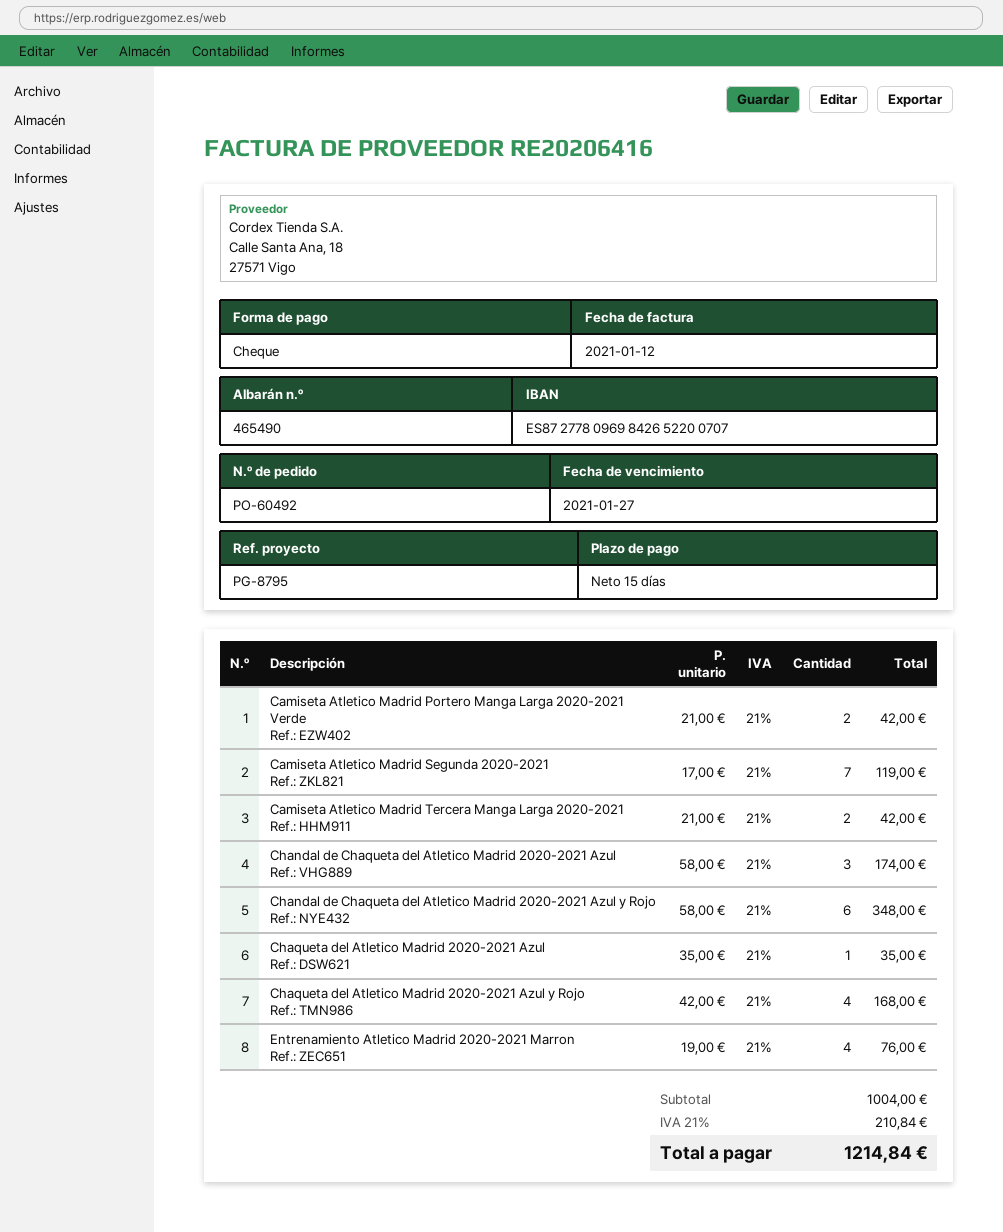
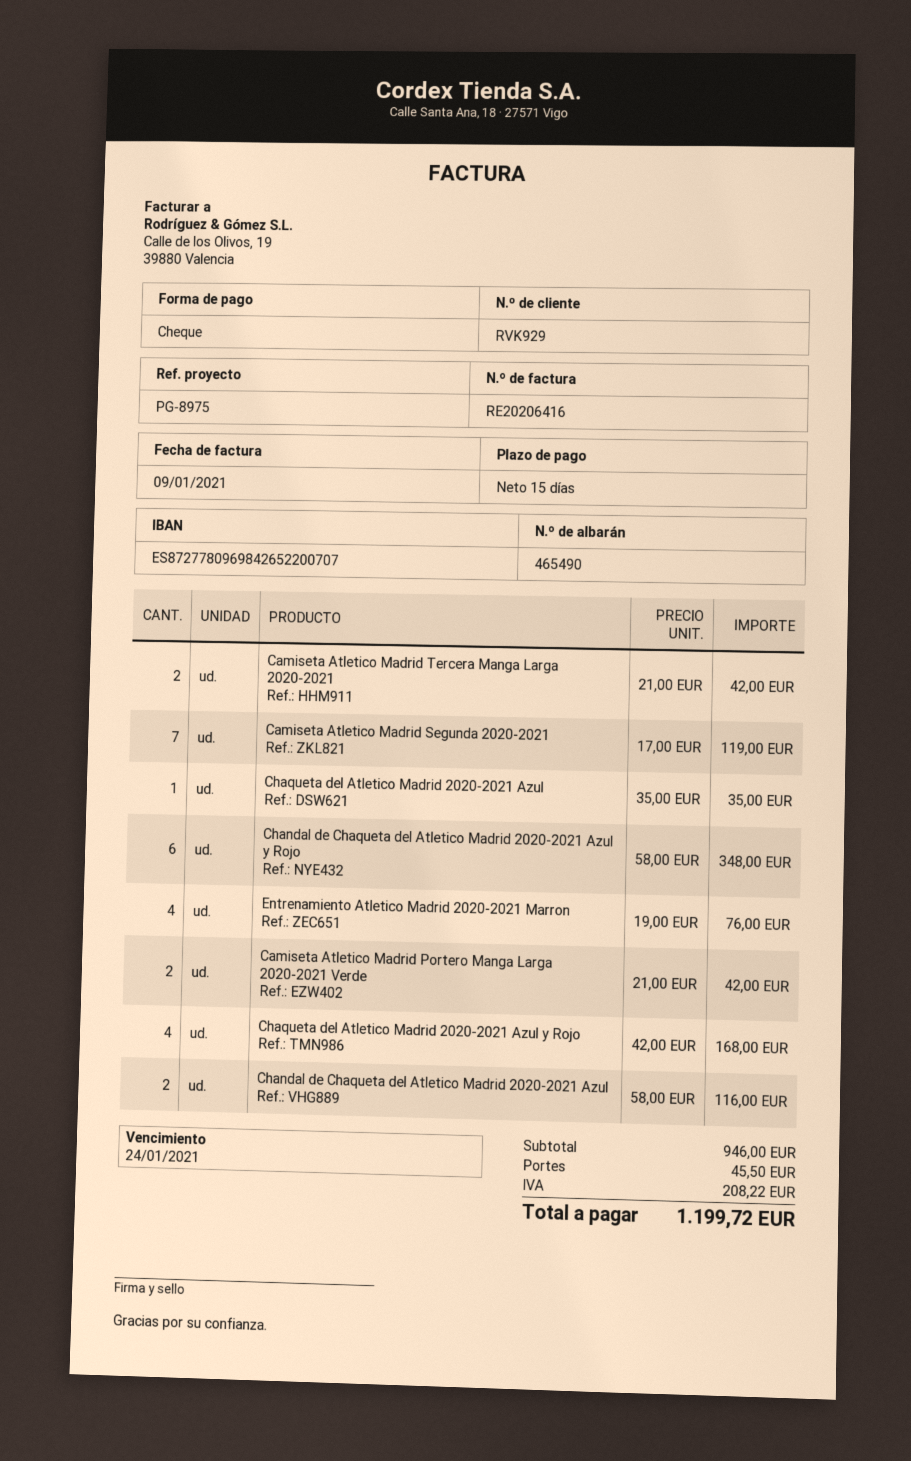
invoice date: 2021-01-12 -> 2021-01-09
due date: 2021-01-27 -> 2021-01-24
reference: PG-8795 -> PG-8975
Chandal de Chaqueta del Atletico Madrid 2020-2021 Azul: 3 x 58.00 = 174.00 -> 2 x 58.00 = 116.00
subtotal: 1004.00 -> 946.00
shipping: none -> 45.50
tax: 210.84 -> 208.22
total: 1214.84 -> 1199.72

